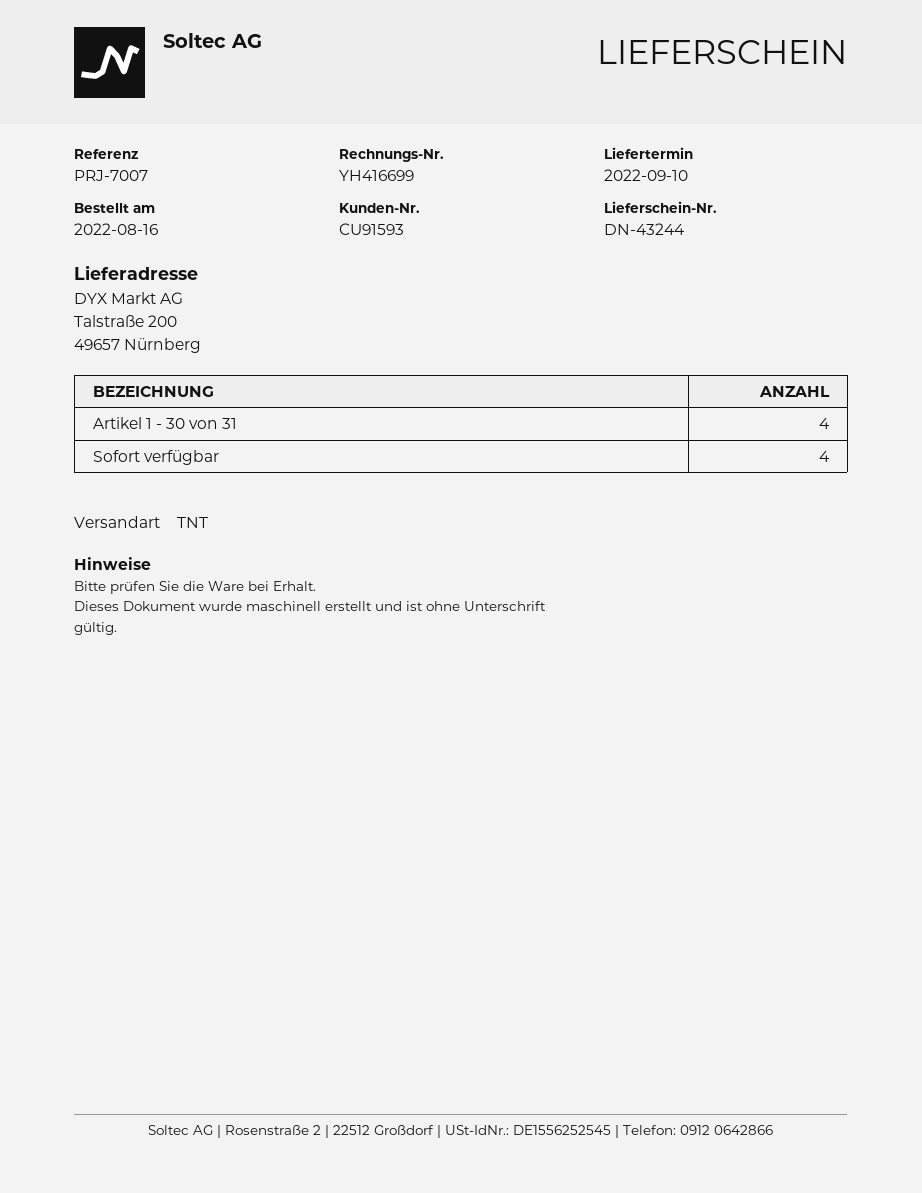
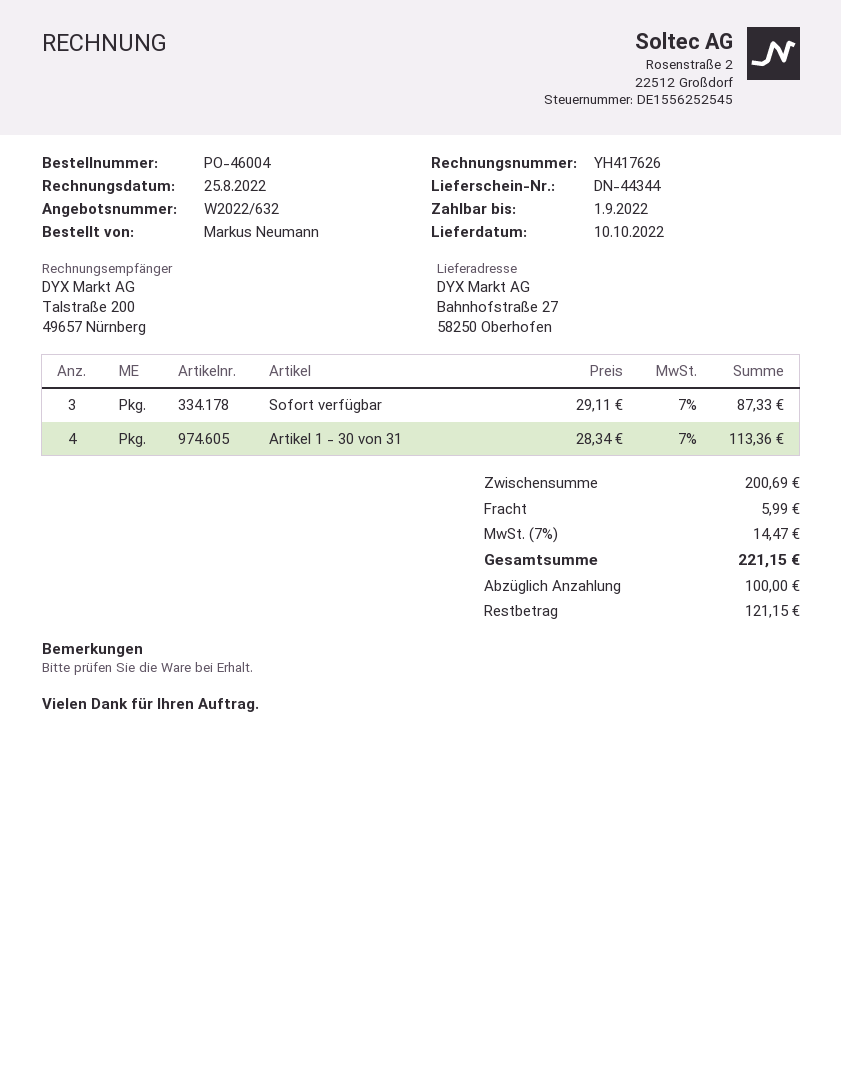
delivery note number: DN-43244 -> DN-44344
delivery date: 2022-09-10 -> 2022-10-10
invoice number: YH416699 -> YH417626
ship to: Talstraße 200, 49657 Nürnberg -> Bahnhofstraße 27, 58250 Oberhofen
Sofort verfügbar: 4 -> 3

